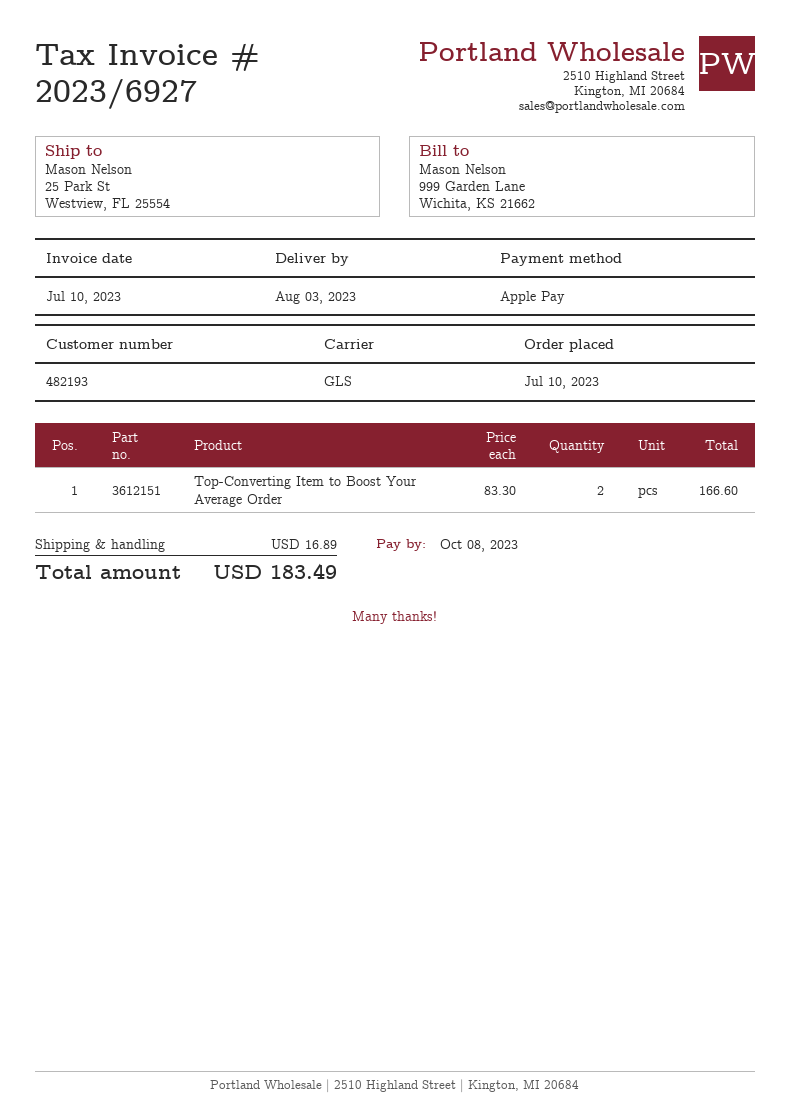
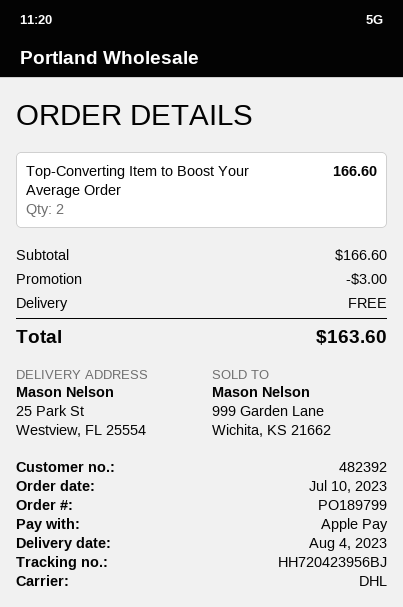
delivery date: 2023-08-03 -> 2023-08-04
customer number: 482193 -> 482392
shipping method: GLS -> DHL
discount: none -> 3.00
shipping: 16.89 -> 0.00
total: 183.49 -> 163.60

